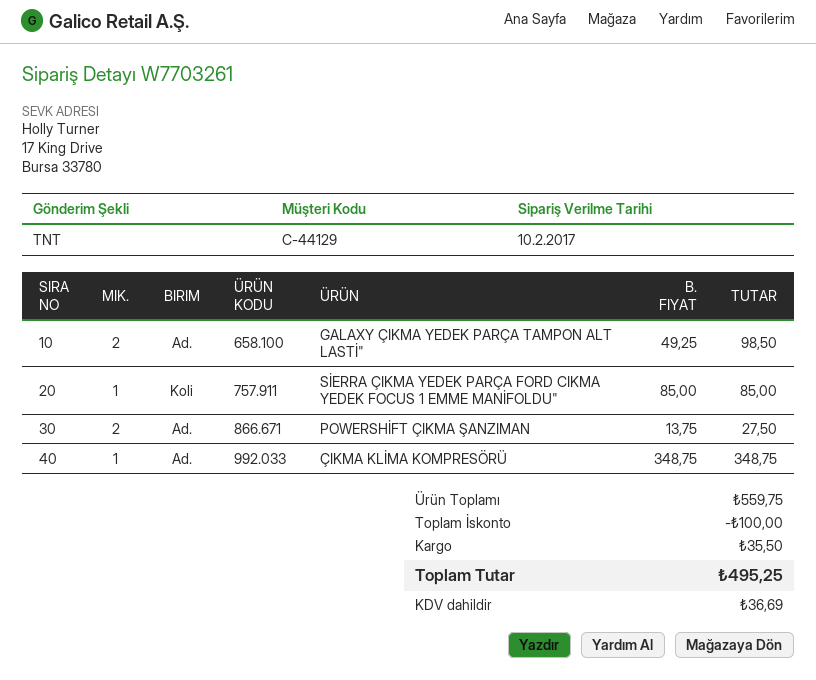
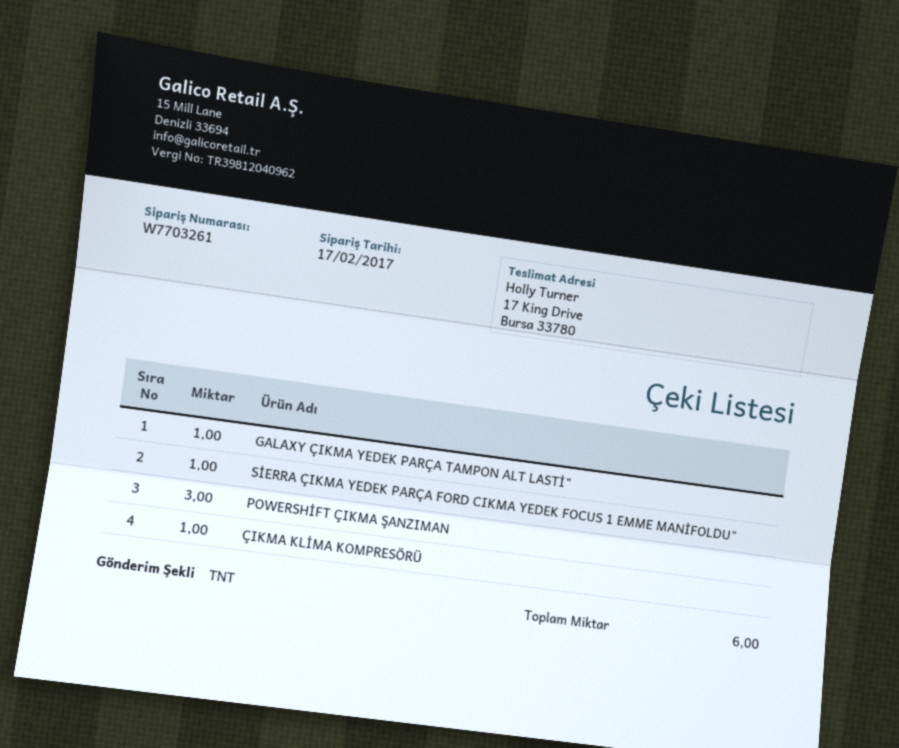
order date: 2017-02-10 -> 2017-02-17
GALAXY ÇIKMA YEDEK PARÇA TAMPON ALT LASTİ": 2 -> 1
POWERSHİFT ÇIKMA ŞANZIMAN: 2 -> 3

